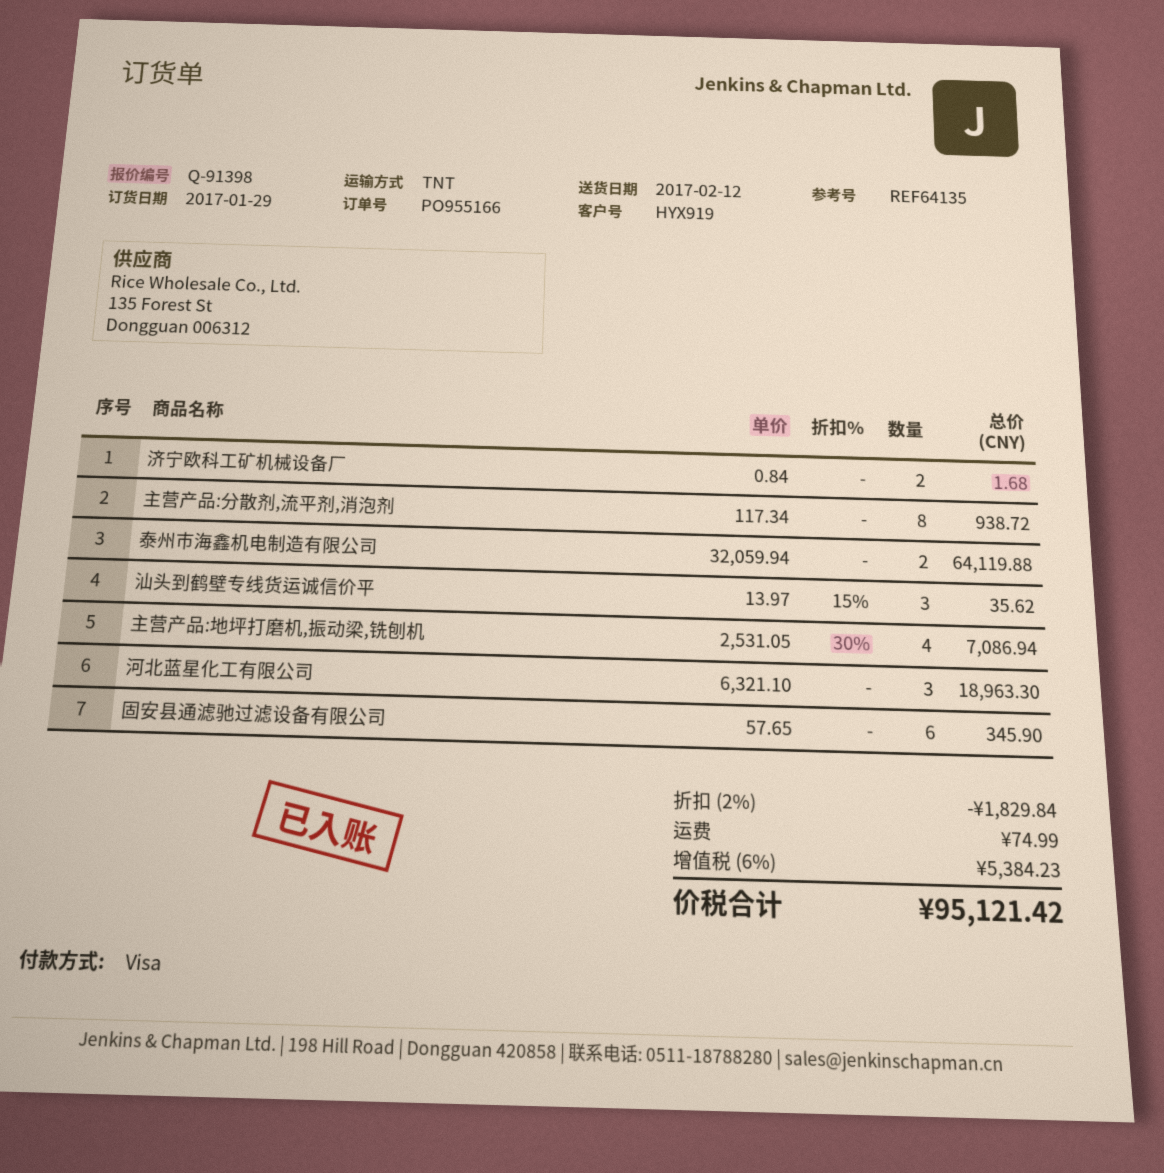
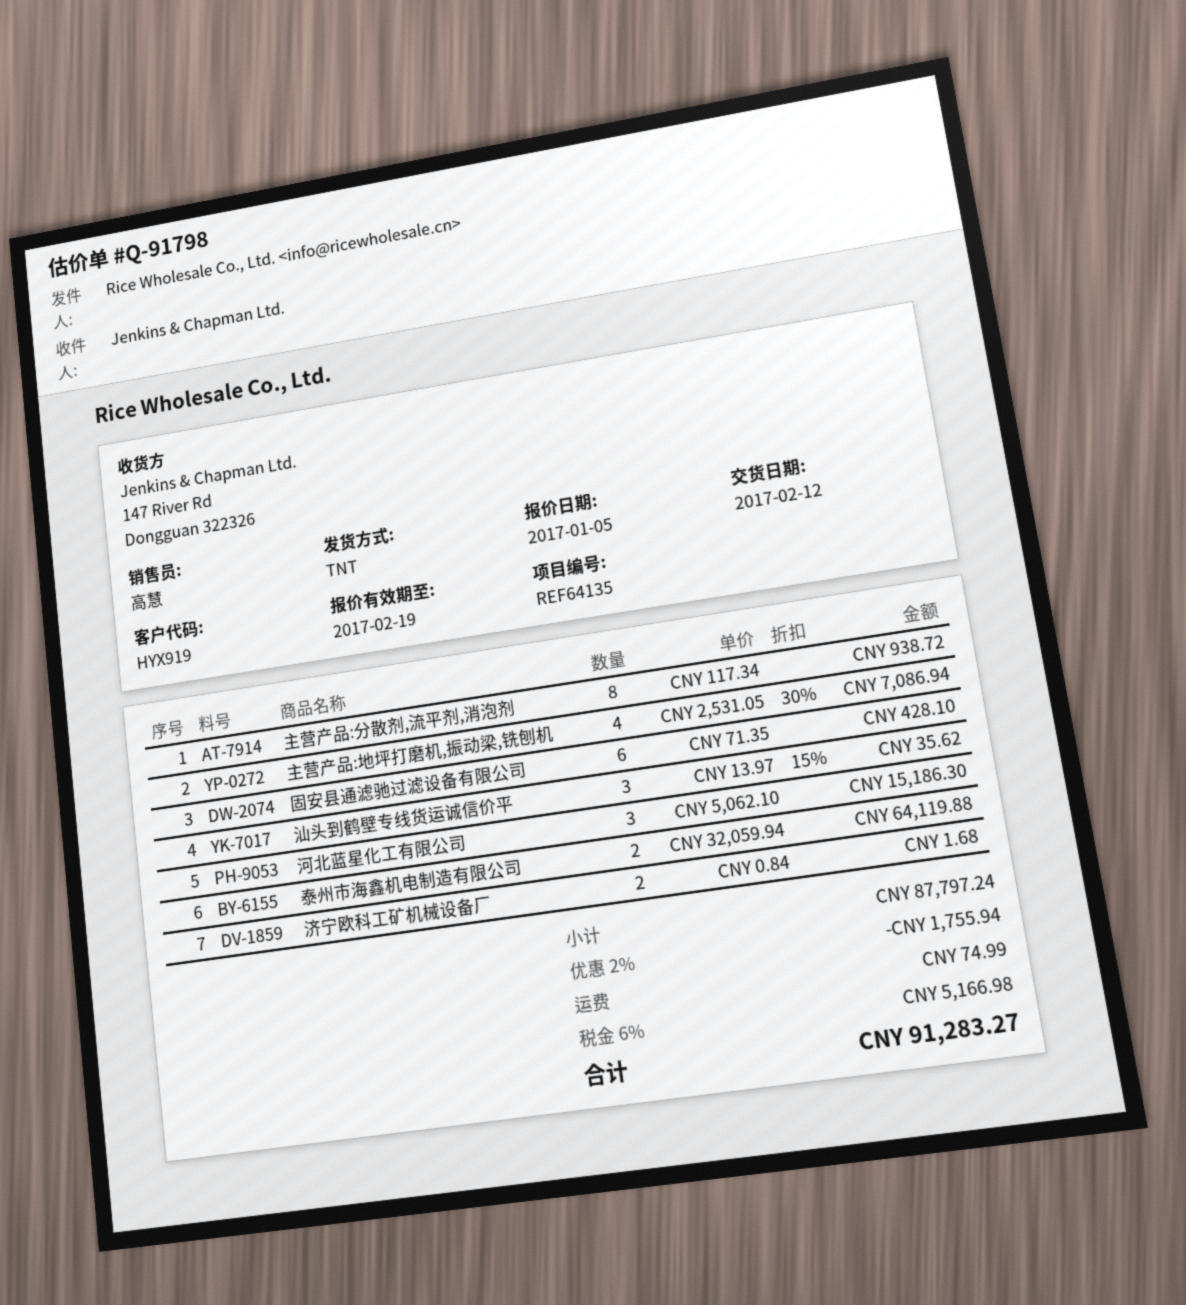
quote number: Q-91398 -> Q-91798
河北蓝星化工有限公司: 3 x 6321.10 = 18963.30 -> 3 x 5062.10 = 15186.30
固安县通滤驰过滤设备有限公司: 6 x 57.65 = 345.90 -> 6 x 71.35 = 428.10
discount: 2% = 1829.84 -> 2% = 1755.94
tax: 6% = 5384.23 -> 6% = 5166.98
total: 95121.42 -> 91283.27

